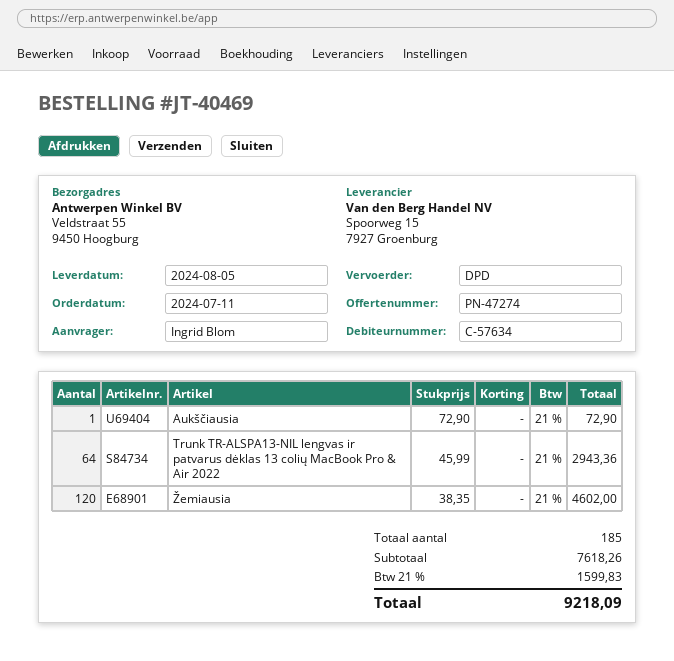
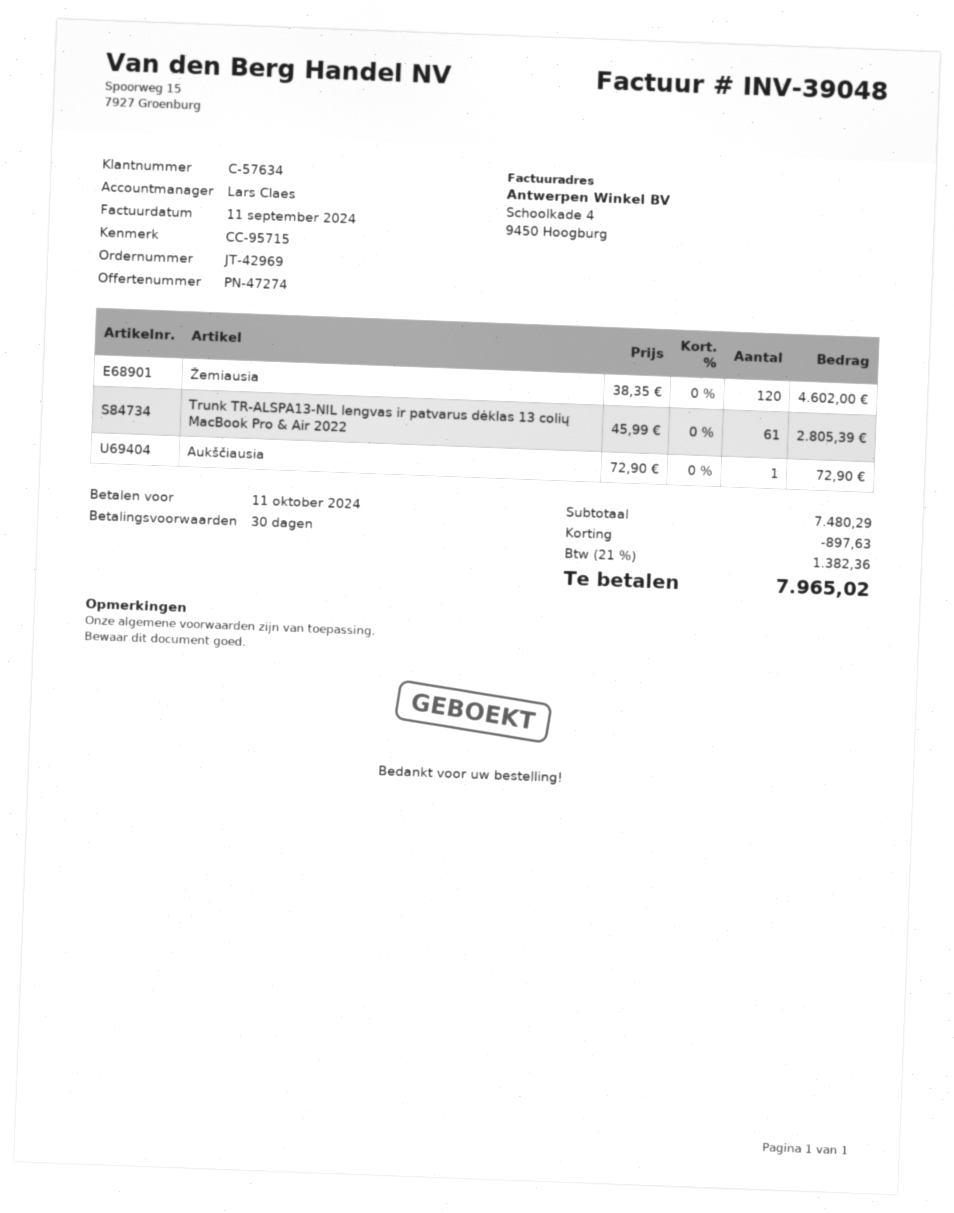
order number: JT-40469 -> JT-42969
Trunk TR-ALSPA13-NIL lengvas ir patvarus dėklas 13 colių MacBook Pro & Air 2022: 64 x 45.99 = 2943.36 -> 61 x 45.99 = 2805.39
subtotal: 7618.26 -> 7480.29
discount: none -> 897.63
tax: 21% = 1599.83 -> 21% = 1382.36
total: 9218.09 -> 7965.02

